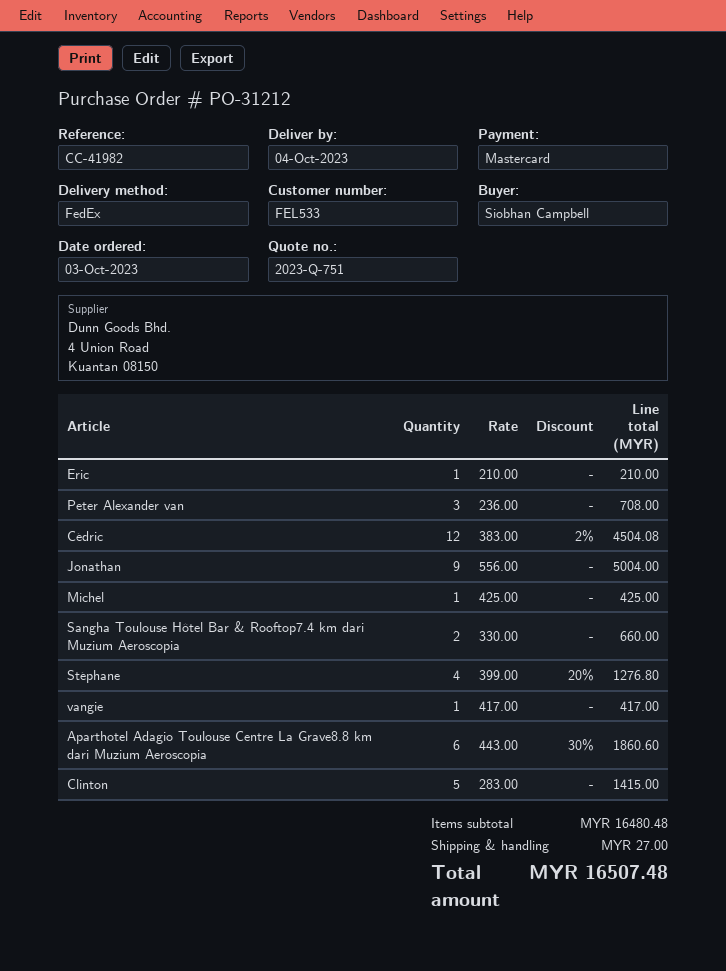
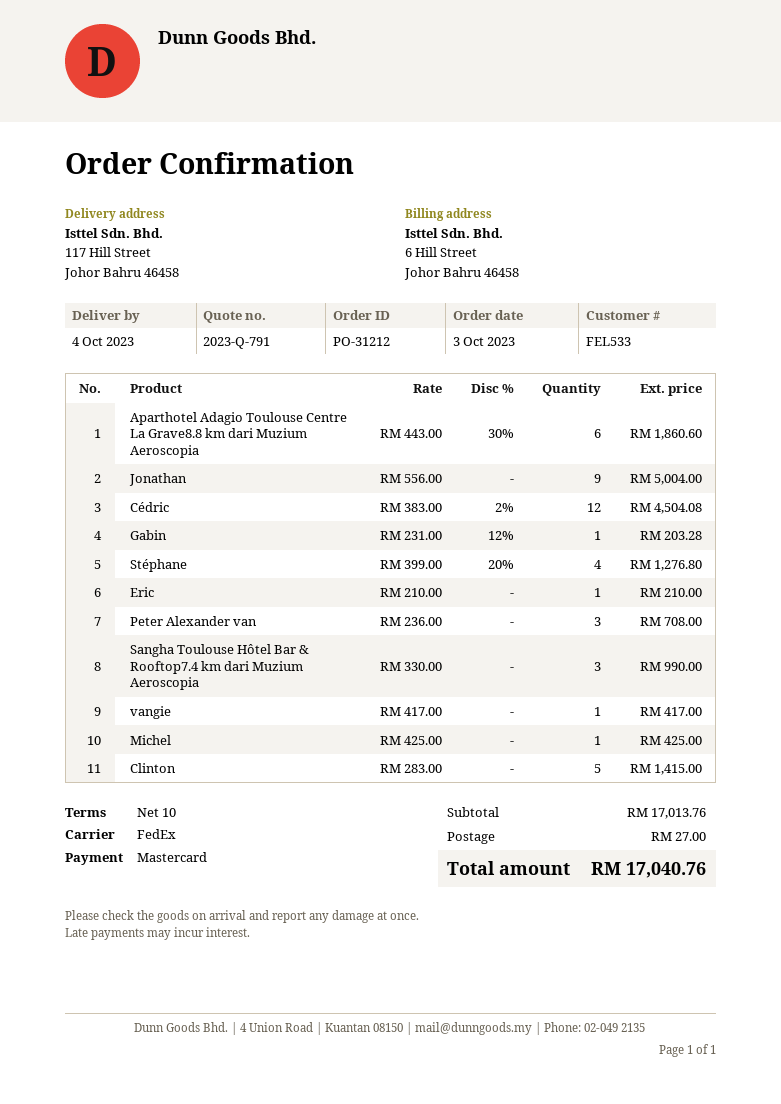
quote number: 2023-Q-751 -> 2023-Q-791
Sangha Toulouse Hôtel Bar & Rooftop7.4 km dari Muzium Aeroscopia: 2 x 330.00 = 660.00 -> 3 x 330.00 = 990.00
Gabin: none -> 1 x 231.00 - 12% = 203.28
subtotal: 16480.48 -> 17013.76
total: 16507.48 -> 17040.76

